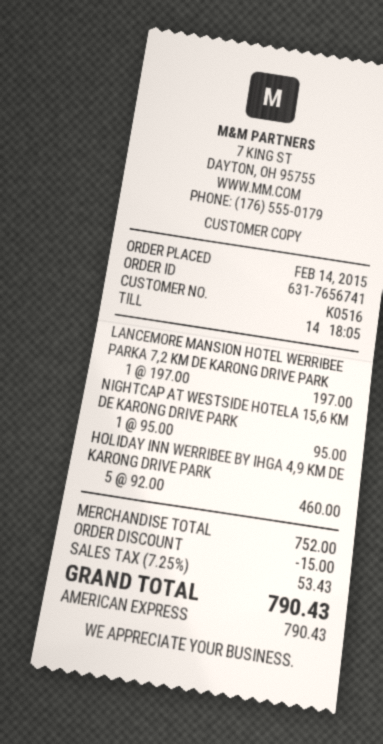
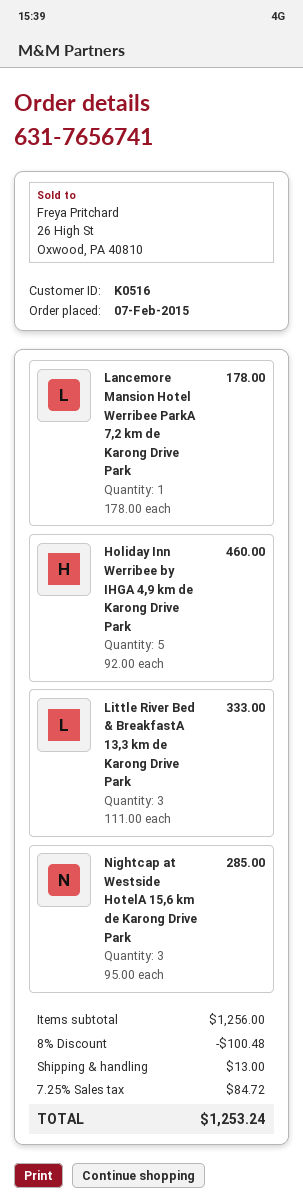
order date: 2015-02-14 -> 2015-02-07
LANCEMORE MANSION HOTEL WERRIBEE PARKA 7,2 KM DE KARONG DRIVE PARK: 1 x 197.00 = 197.00 -> 1 x 178.00 = 178.00
NIGHTCAP AT WESTSIDE HOTELA 15,6 KM DE KARONG DRIVE PARK: 1 x 95.00 = 95.00 -> 3 x 95.00 = 285.00
Little River Bed & BreakfastA 13,3 km de Karong Drive Park: none -> 3 x 111.00 = 333.00
subtotal: 752.00 -> 1256.00
discount: 15.00 -> 100.48
shipping: none -> 13.00
tax: 7.25% = 53.43 -> 7.25% = 84.72
total: 790.43 -> 1253.24

